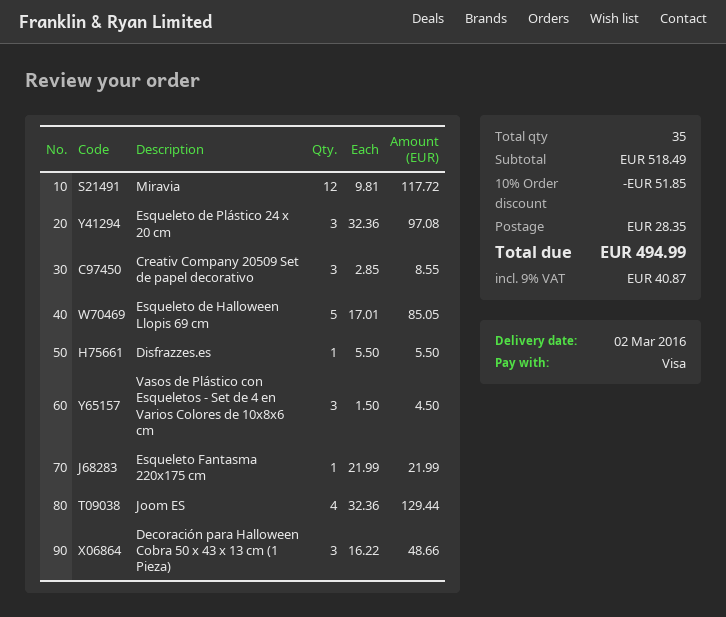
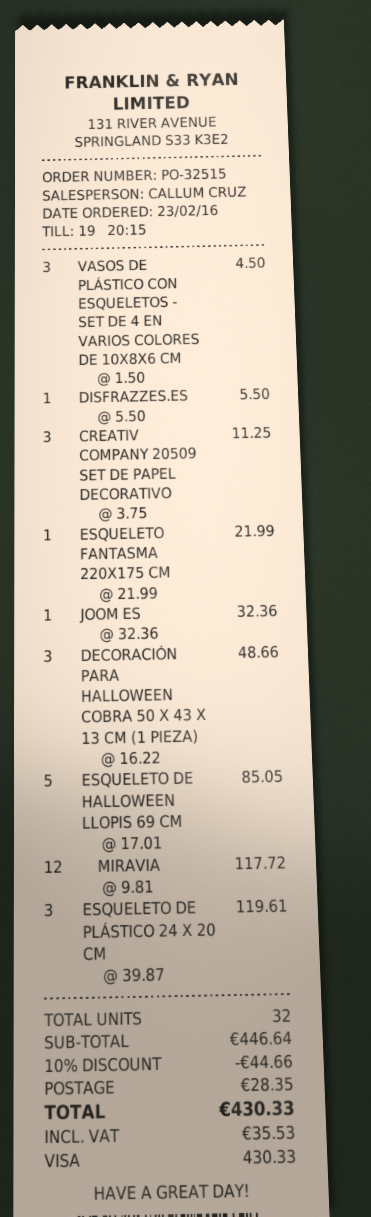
Esqueleto de Plástico 24 x 20 cm: 3 x 32.36 = 97.08 -> 3 x 39.87 = 119.61
Creativ Company 20509 Set de papel decorativo: 3 x 2.85 = 8.55 -> 3 x 3.75 = 11.25
Joom ES: 4 x 32.36 = 129.44 -> 1 x 32.36 = 32.36
total quantity: 35 -> 32
subtotal: 518.49 -> 446.64
discount: 10% = 51.85 -> 10% = 44.66
tax: 40.87 -> 35.53
total: 494.99 -> 430.33

